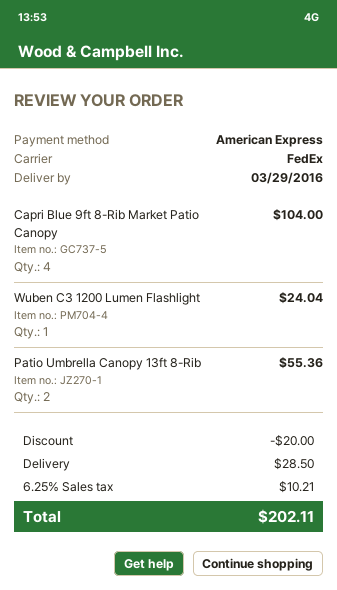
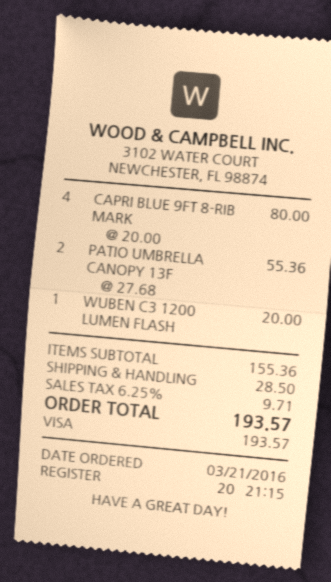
payment method: American Express -> Visa
Capri Blue 9ft 8-Rib Market Patio Canopy: 4 for 104.00 -> 4 for 80.00
Wuben C3 1200 Lumen Flashlight: 1 for 24.04 -> 1 for 20.00
discount: 20.00 -> none
tax: 6.25% = 10.21 -> 6.25% = 9.71
total: 202.11 -> 193.57

